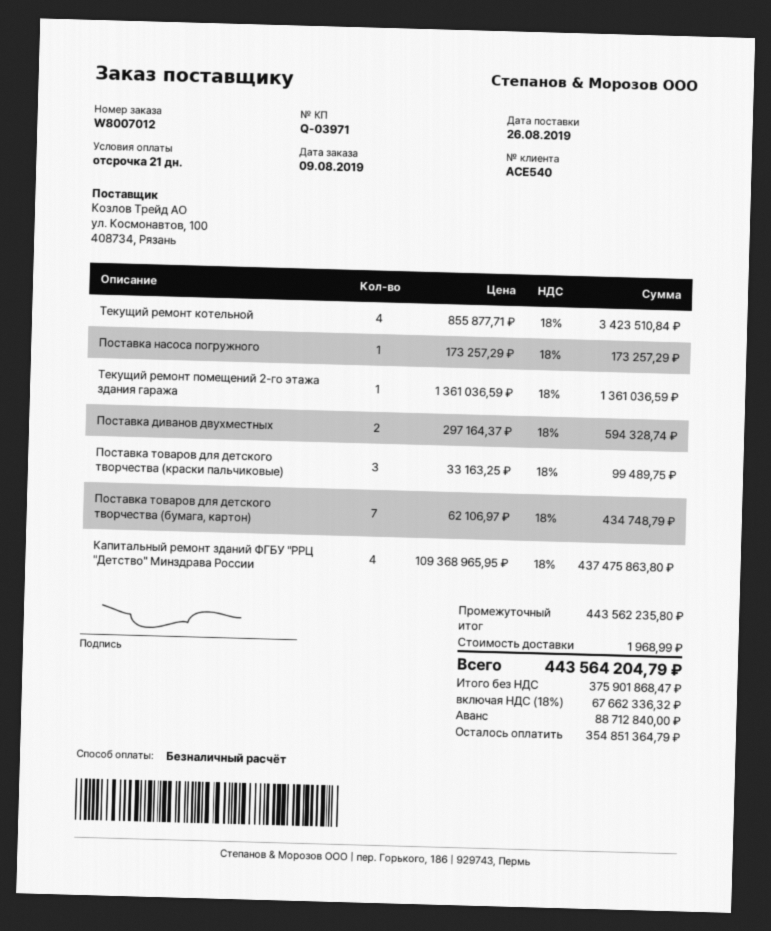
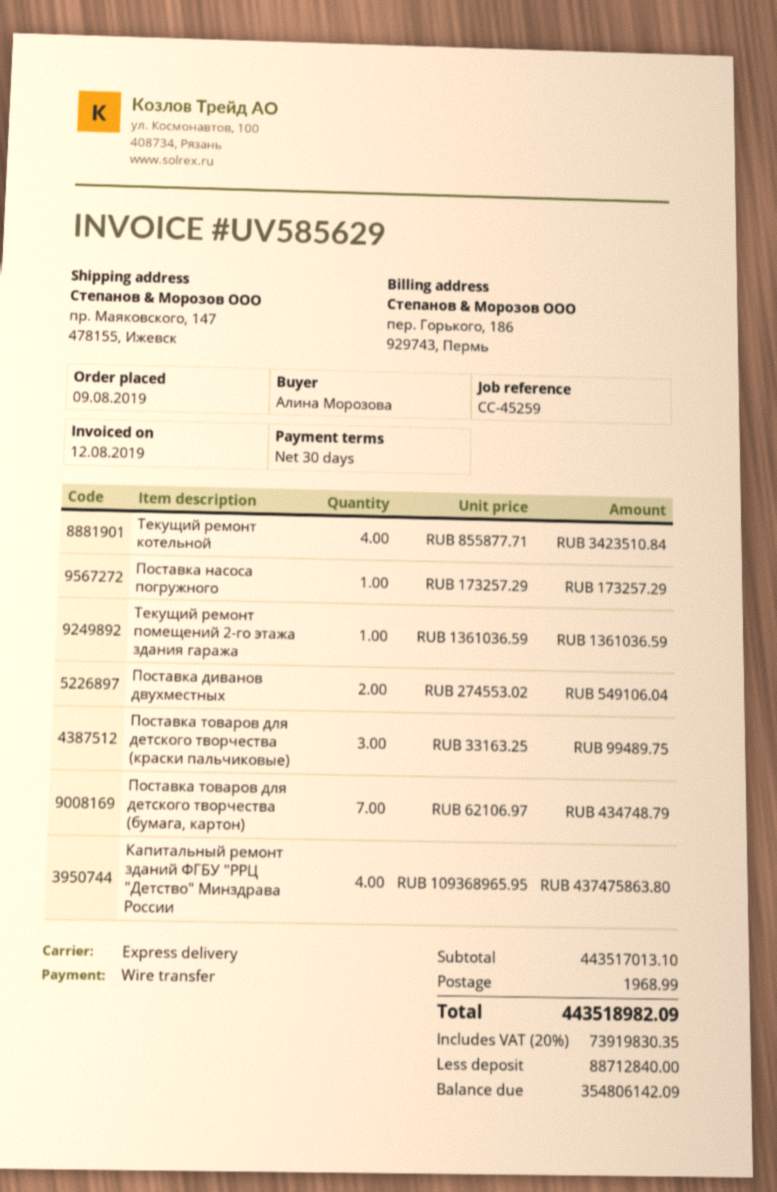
payment terms: 21 days -> 30 days
Поставка диванов двухместных: 2 x 297164.37 = 594328.74 -> 2 x 274553.02 = 549106.04
subtotal: 443562235.80 -> 443517013.10
tax: 18% = 67662336.32 -> 20% = 73919830.35
total: 443564204.79 -> 443518982.09
balance: 354851364.79 -> 354806142.09

